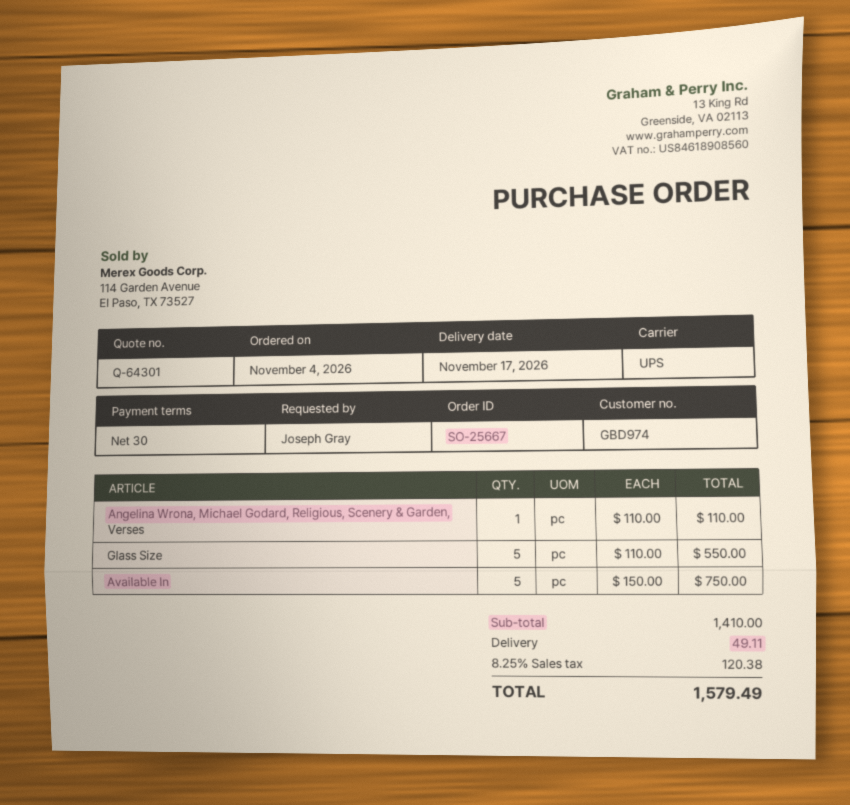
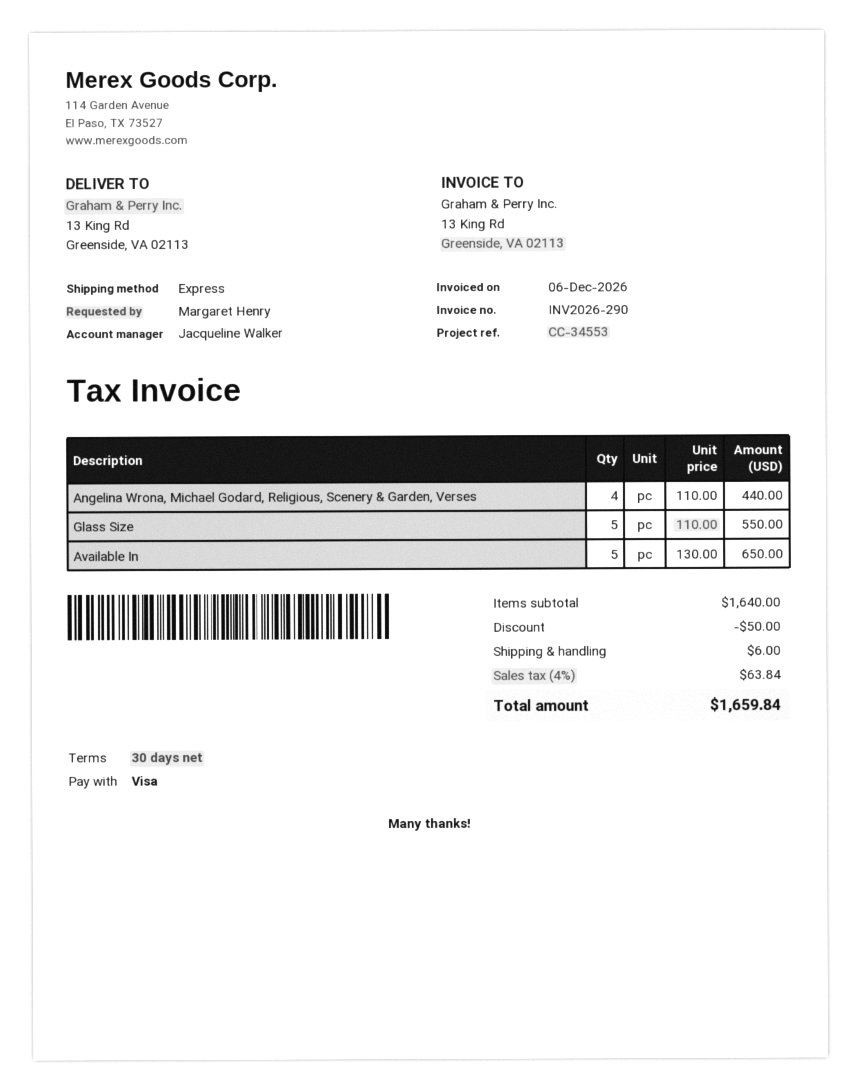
ordered by: Joseph Gray -> Margaret Henry
shipping method: UPS -> express
Angelina Wrona, Michael Godard, Religious, Scenery & Garden, Verses: 1 x 110.00 = 110.00 -> 4 x 110.00 = 440.00
Available In: 5 x 150.00 = 750.00 -> 5 x 130.00 = 650.00
subtotal: 1410.00 -> 1640.00
discount: none -> 50.00
shipping: 49.11 -> 6.00
tax: 8.25% = 120.38 -> 4% = 63.84
total: 1579.49 -> 1659.84

